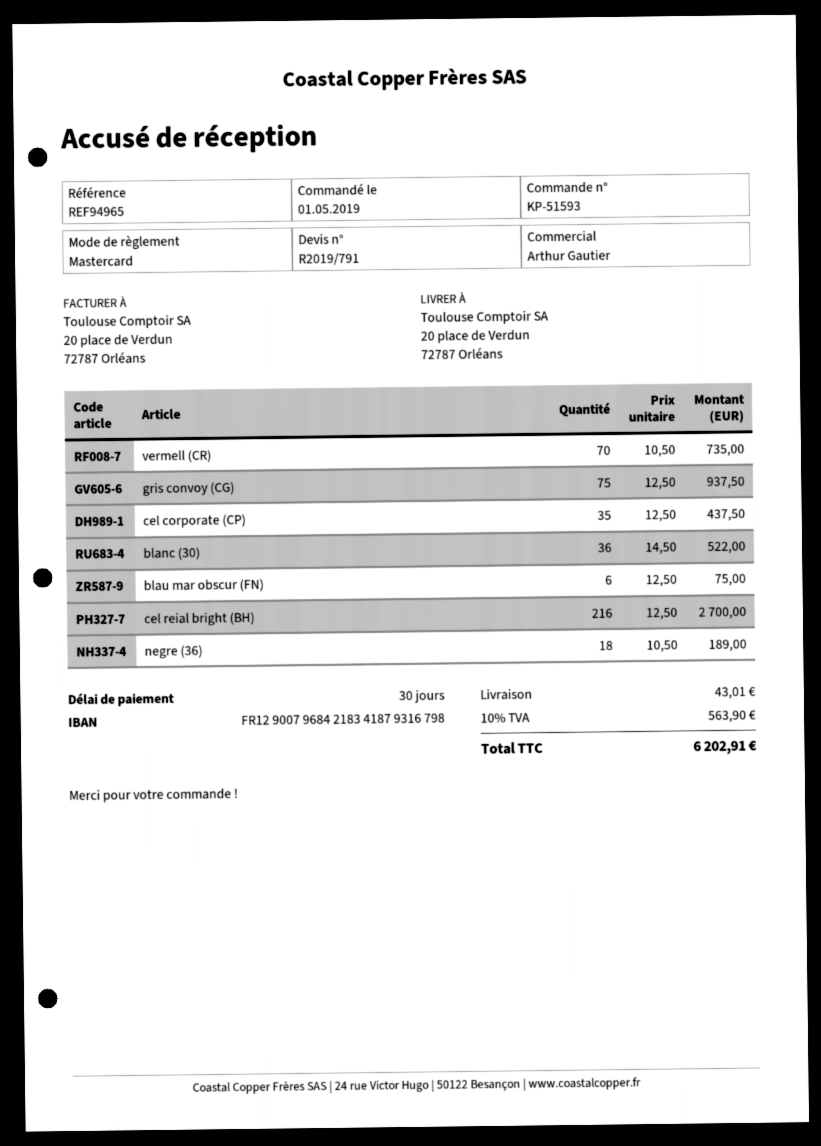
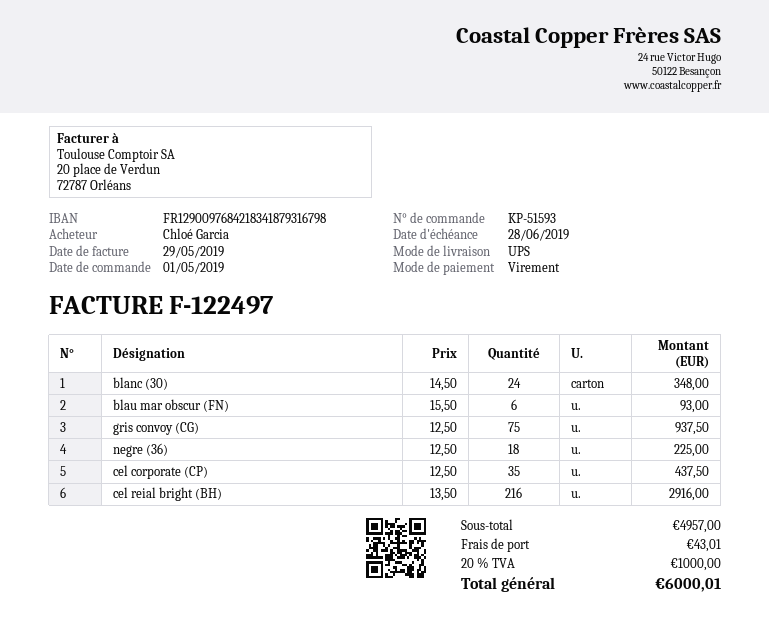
payment method: Mastercard -> bank transfer
bank account: FR1290079684218341879316798 -> FR1290097684218341879316798
vermell (CR): 70 x 10.50 = 735.00 -> none
blanc (30): 36 x 14.50 = 522.00 -> 24 x 14.50 = 348.00
blau mar obscur (FN): 6 x 12.50 = 75.00 -> 6 x 15.50 = 93.00
cel reial bright (BH): 216 x 12.50 = 2700.00 -> 216 x 13.50 = 2916.00
negre (36): 18 x 10.50 = 189.00 -> 18 x 12.50 = 225.00
tax: 10% = 563.90 -> 20% = 1000.00
total: 6202.91 -> 6000.01

